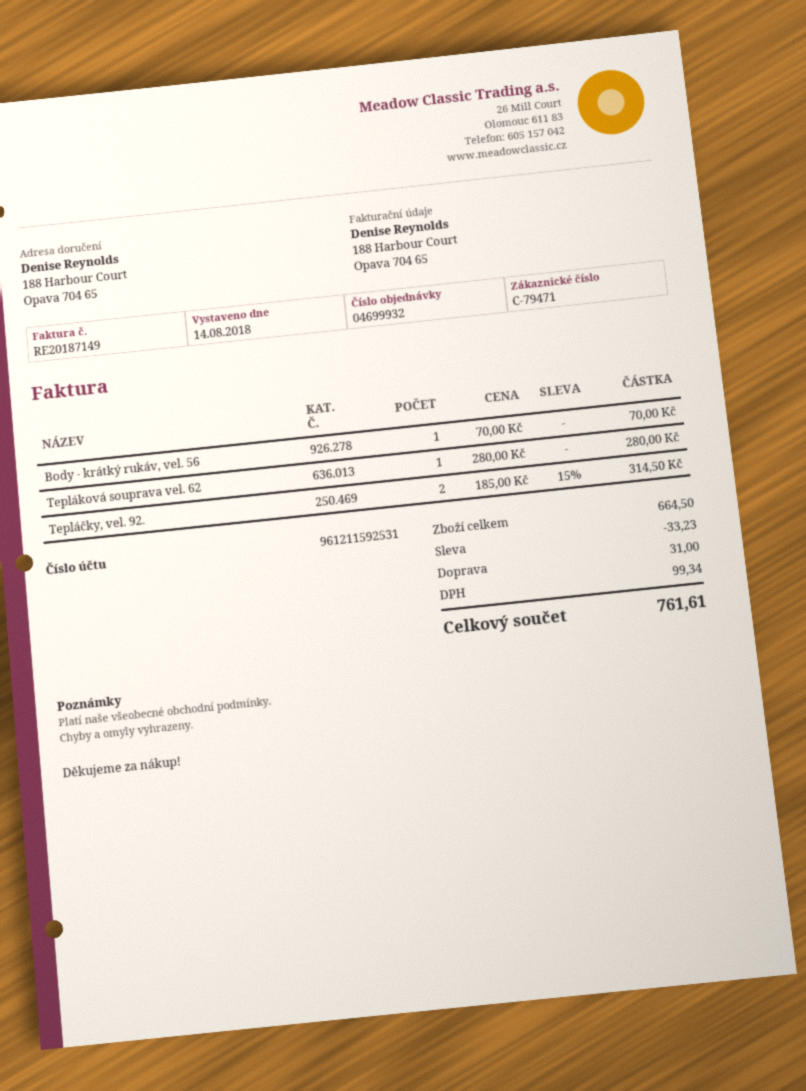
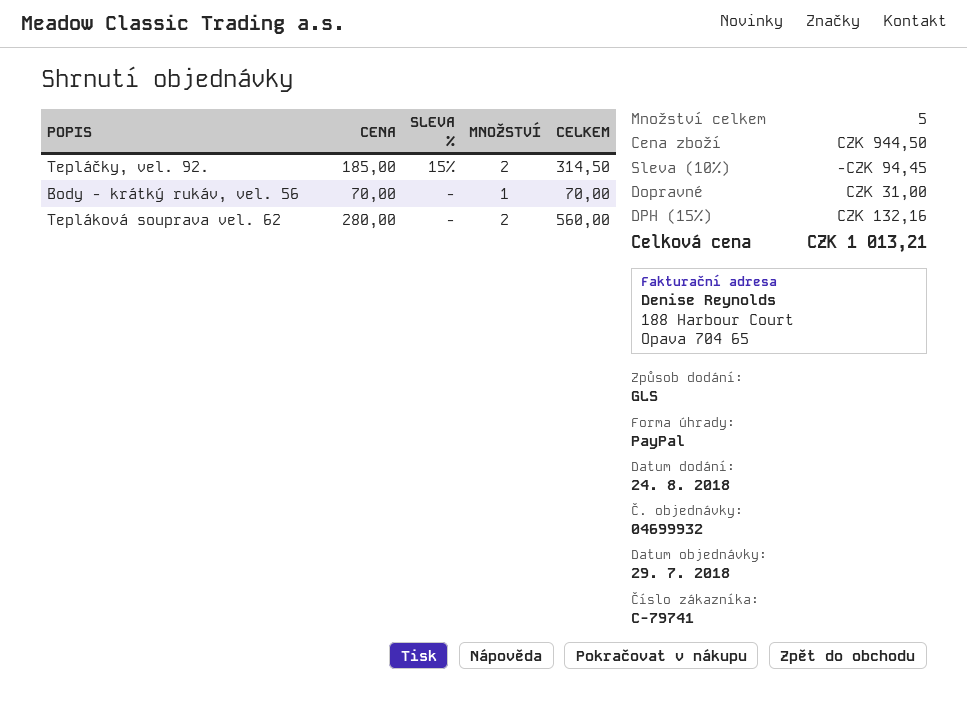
customer number: C-79471 -> C-79741
Tepláková souprava vel. 62: 1 x 280.00 = 280.00 -> 2 x 280.00 = 560.00
subtotal: 664.50 -> 944.50
discount: 33.23 -> 94.45
tax: 99.34 -> 132.16
total: 761.61 -> 1013.21

